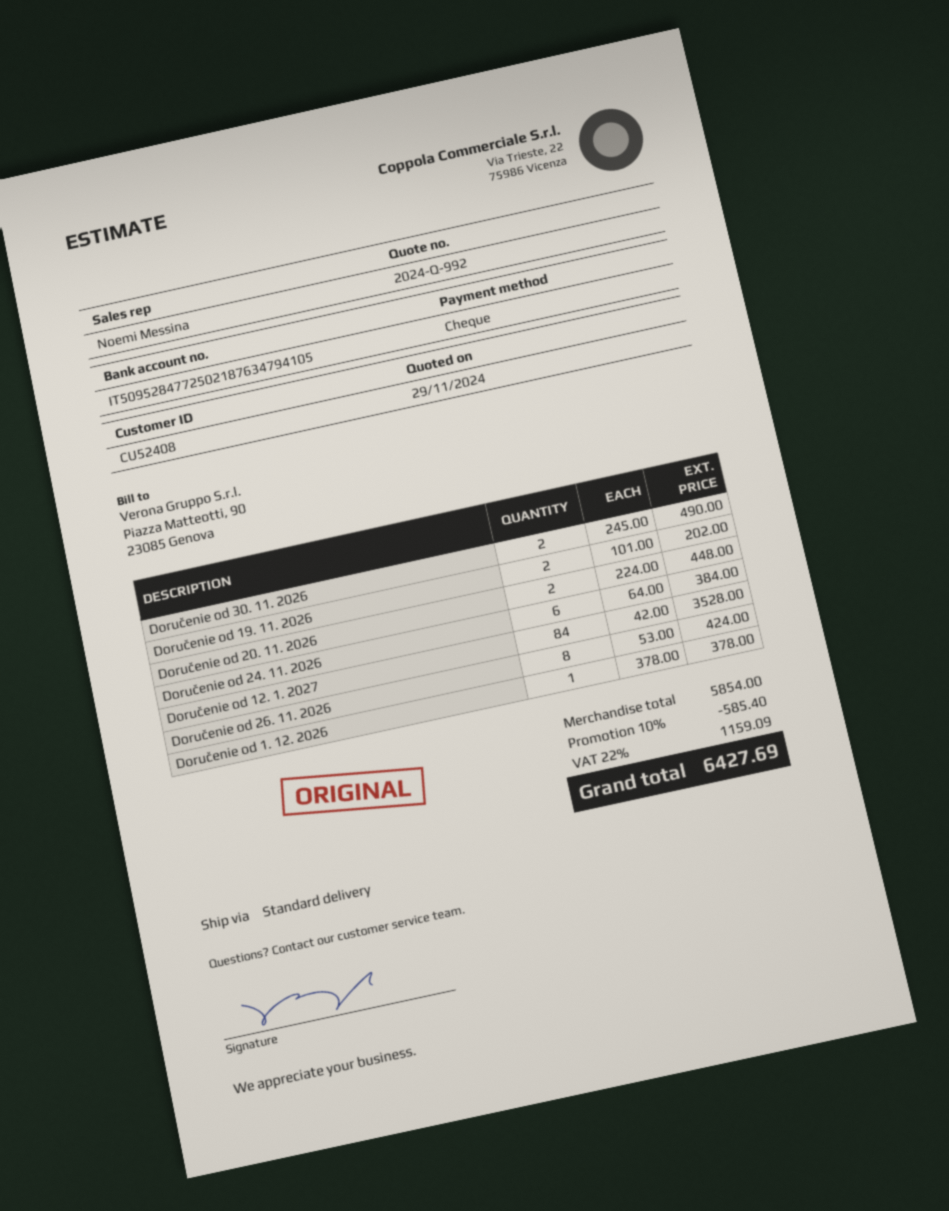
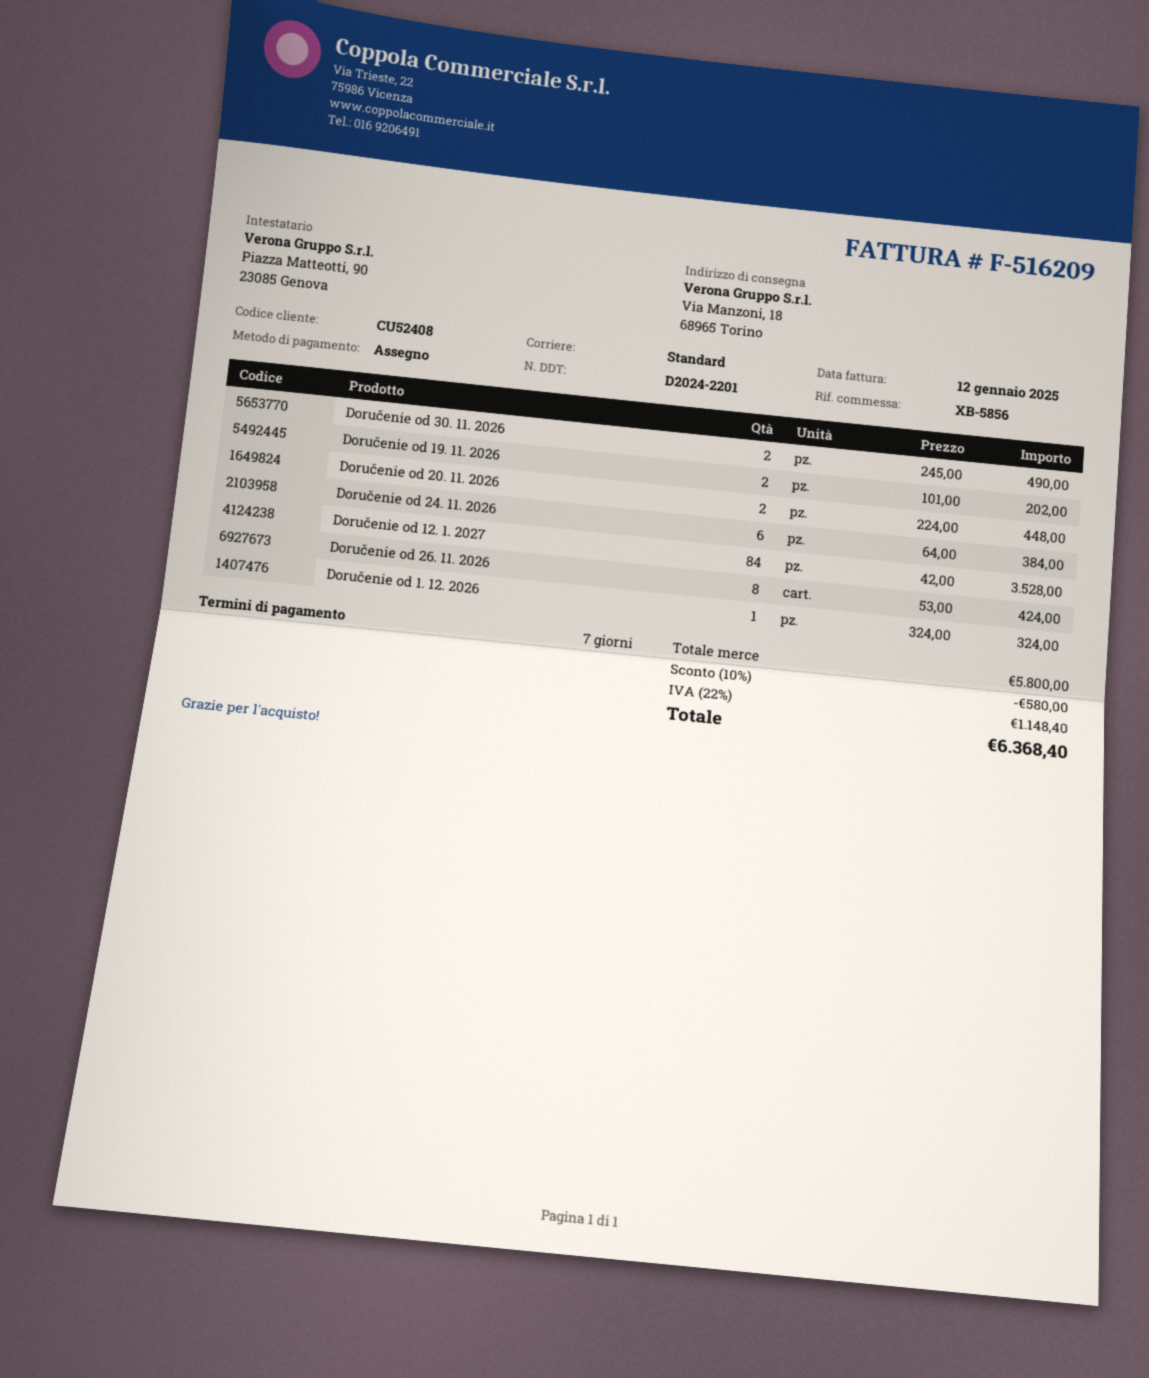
Doručenie od 1. 12. 2026: 1 x 378.00 = 378.00 -> 1 x 324.00 = 324.00
subtotal: 5854.00 -> 5800.00
discount: 10% = 585.40 -> 10% = 580.00
tax: 22% = 1159.09 -> 22% = 1148.40
total: 6427.69 -> 6368.40

